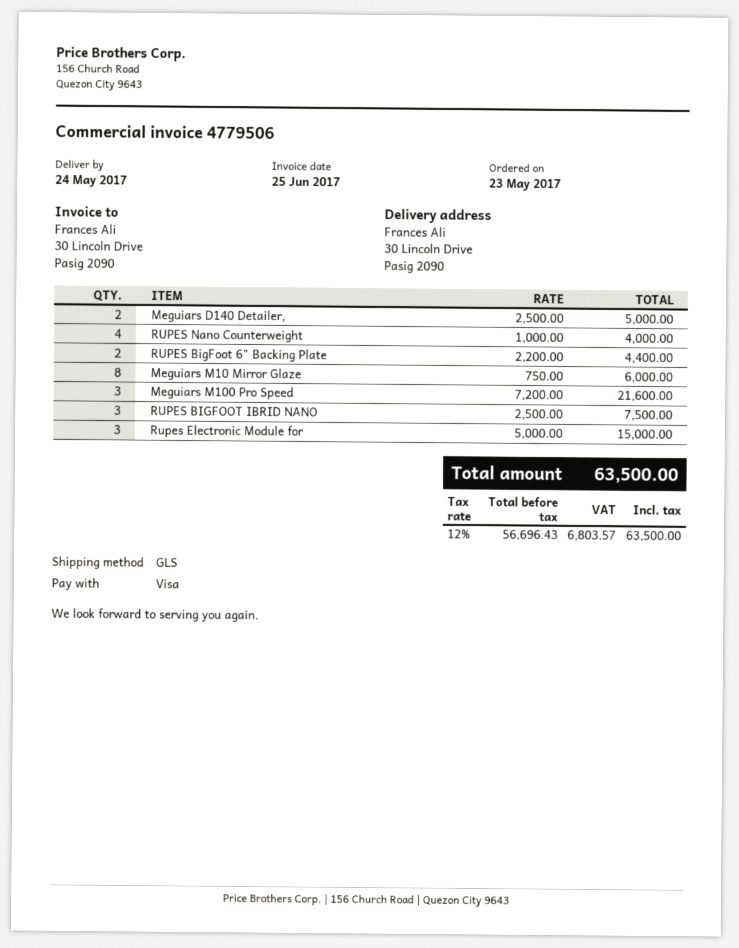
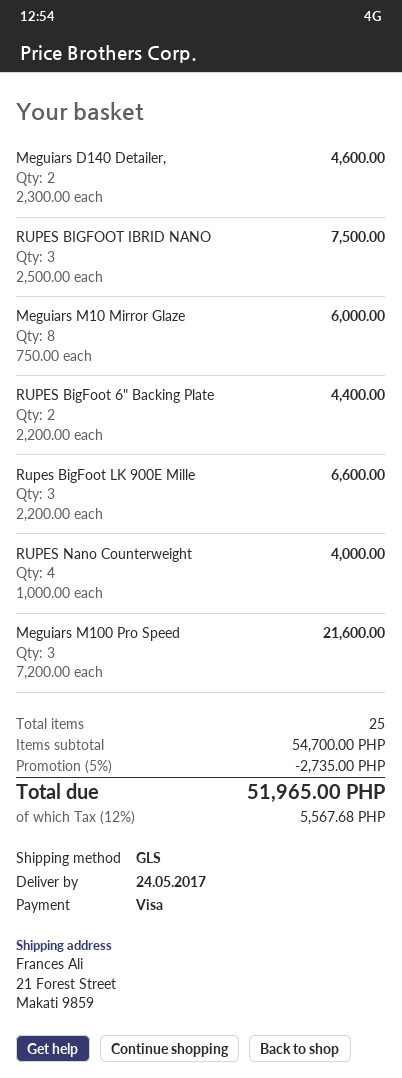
ship to: 30 Lincoln Drive, Pasig 2090 -> 21 Forest Street, Makati 9859
Meguiars D140 Detailer,: 2 x 2500.00 = 5000.00 -> 2 x 2300.00 = 4600.00
Rupes Electronic Module for: 3 x 5000.00 = 15000.00 -> none
Rupes BigFoot LK 900E Mille: none -> 3 x 2200.00 = 6600.00
discount: none -> 5% = 2735.00
tax: 12% = 6803.57 -> 12% = 5567.68
total: 63500.00 -> 51965.00

